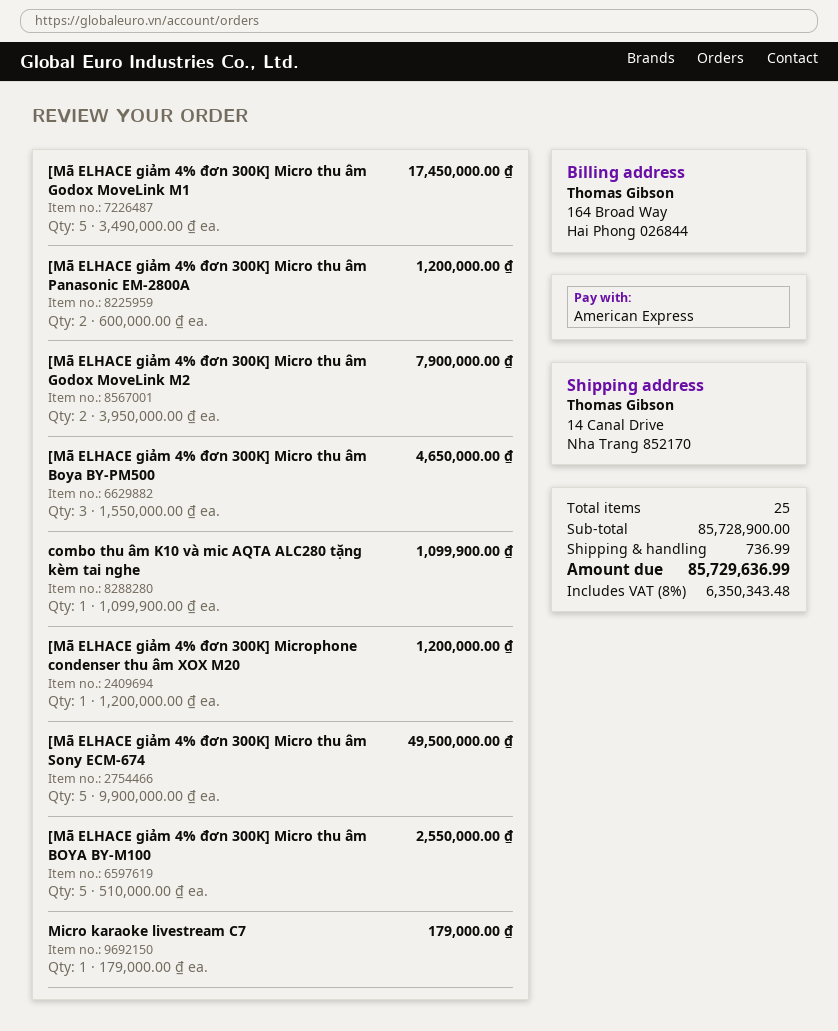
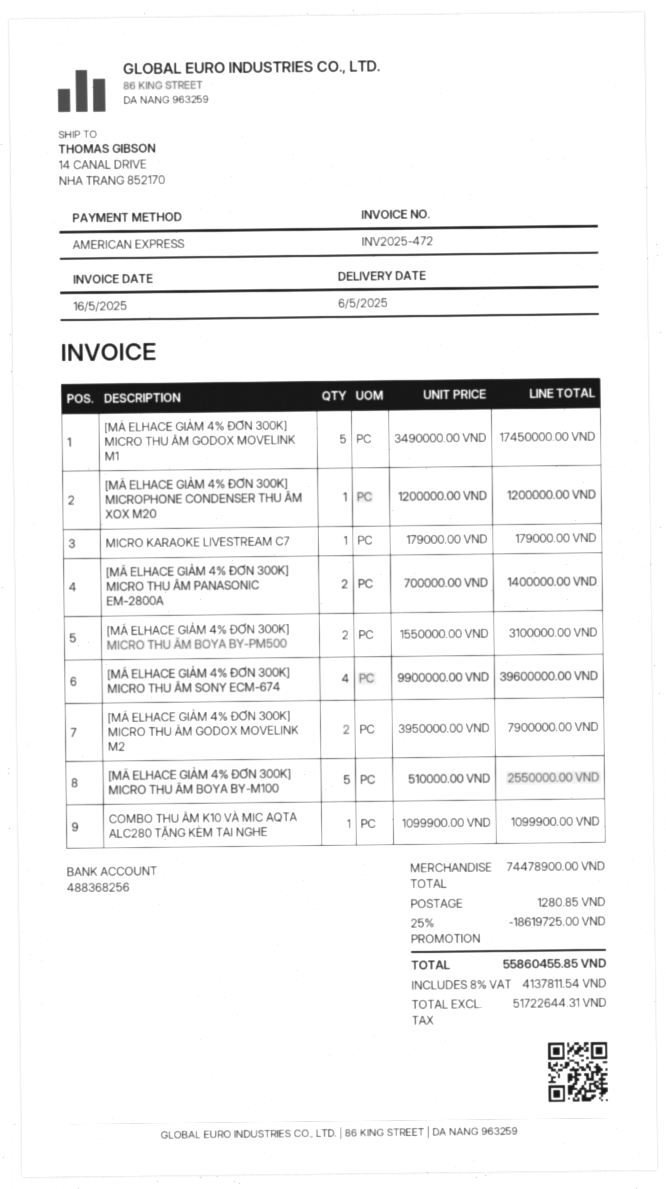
[Mã ELHACE giảm 4% đơn 300K] Micro thu âm Panasonic EM-2800A: 2 x 600000.00 = 1200000.00 -> 2 x 700000.00 = 1400000.00
[Mã ELHACE giảm 4% đơn 300K] Micro thu âm Boya BY-PM500: 3 x 1550000.00 = 4650000.00 -> 2 x 1550000.00 = 3100000.00
[Mã ELHACE giảm 4% đơn 300K] Micro thu âm Sony ECM-674: 5 x 9900000.00 = 49500000.00 -> 4 x 9900000.00 = 39600000.00
subtotal: 85728900.00 -> 74478900.00
discount: none -> 25% = 18619725.00
shipping: 736.99 -> 1280.85
tax: 8% = 6350343.48 -> 8% = 4137811.54
total: 85729636.99 -> 55860455.85

